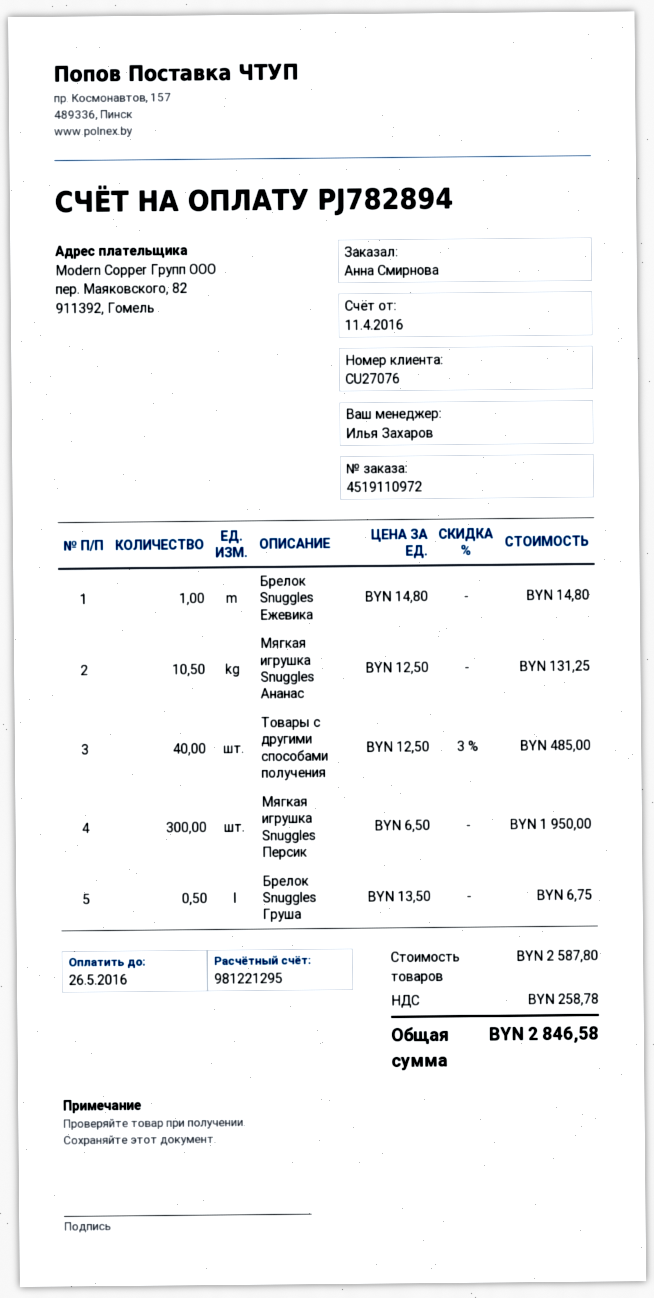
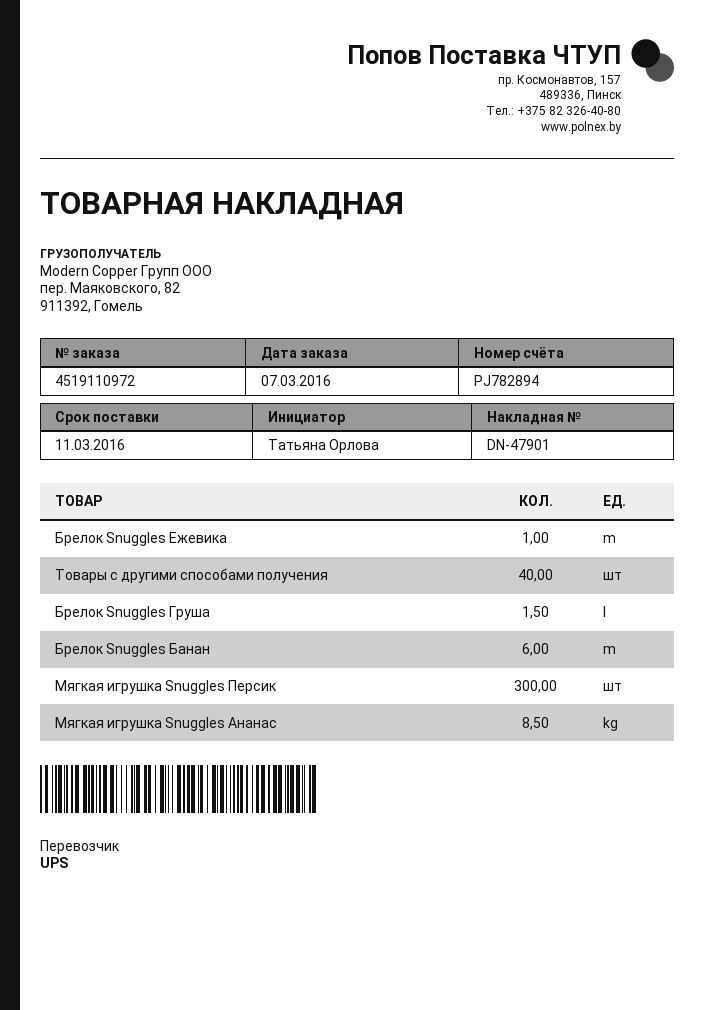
ordered by: Анна Смирнова -> Татьяна Орлова
Мягкая игрушка Snuggles Ананас: 10.5 -> 8.5
Брелок Snuggles Груша: 0.5 -> 1.5
Брелок Snuggles Банан: none -> 6

